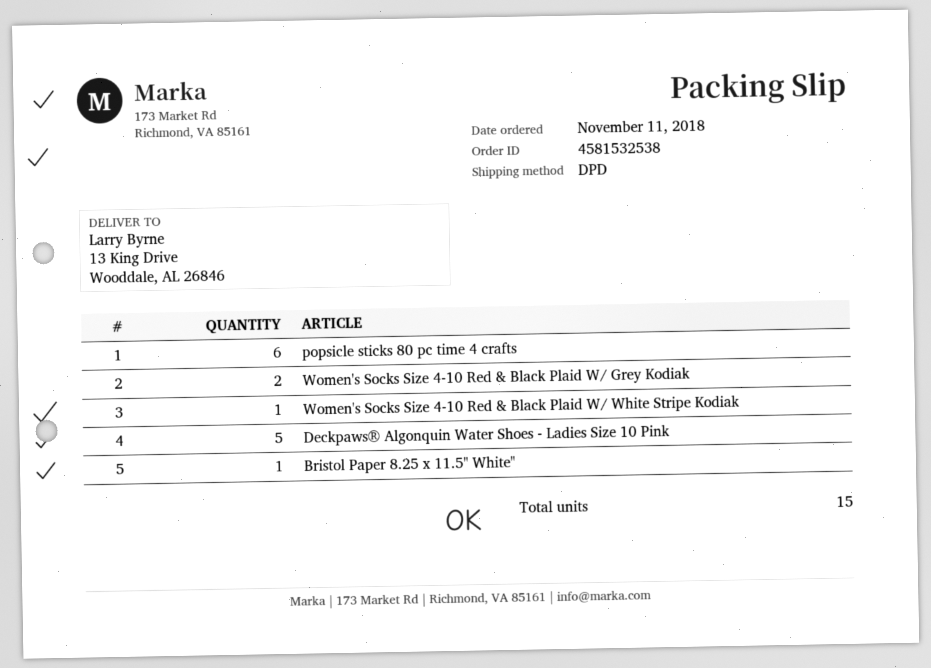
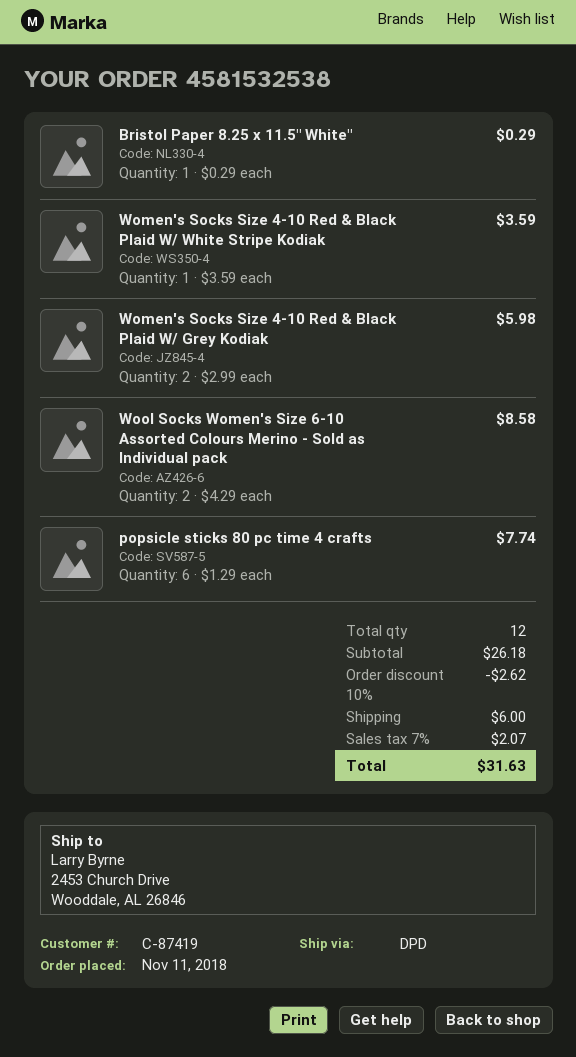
ship to: 13 King Drive, Wooddale, AL 26846 -> 2453 Church Drive, Wooddale, AL 26846
Deckpaws® Algonquin Water Shoes - Ladies Size 10 Pink: 5 -> none
Wool Socks Women's Size 6-10 Assorted Colours Merino - Sold as Individual pack: none -> 2
total quantity: 15 -> 12

